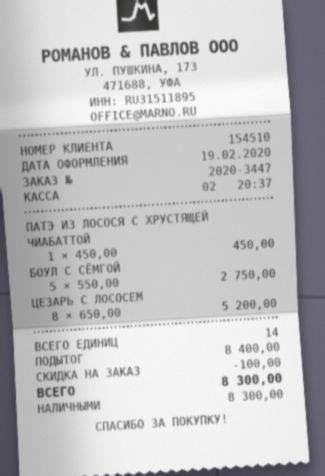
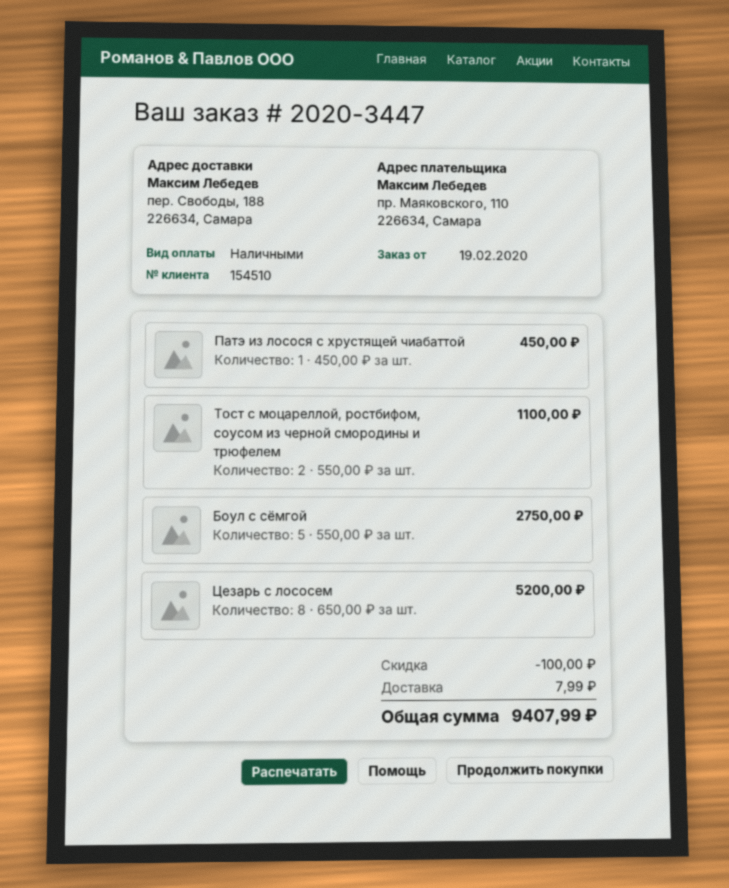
Тост с моцареллой, ростбифом, соусом из черной смородины и трюфелем: none -> 2 x 550.00 = 1100.00
shipping: none -> 7.99
total: 8300.00 -> 9407.99

